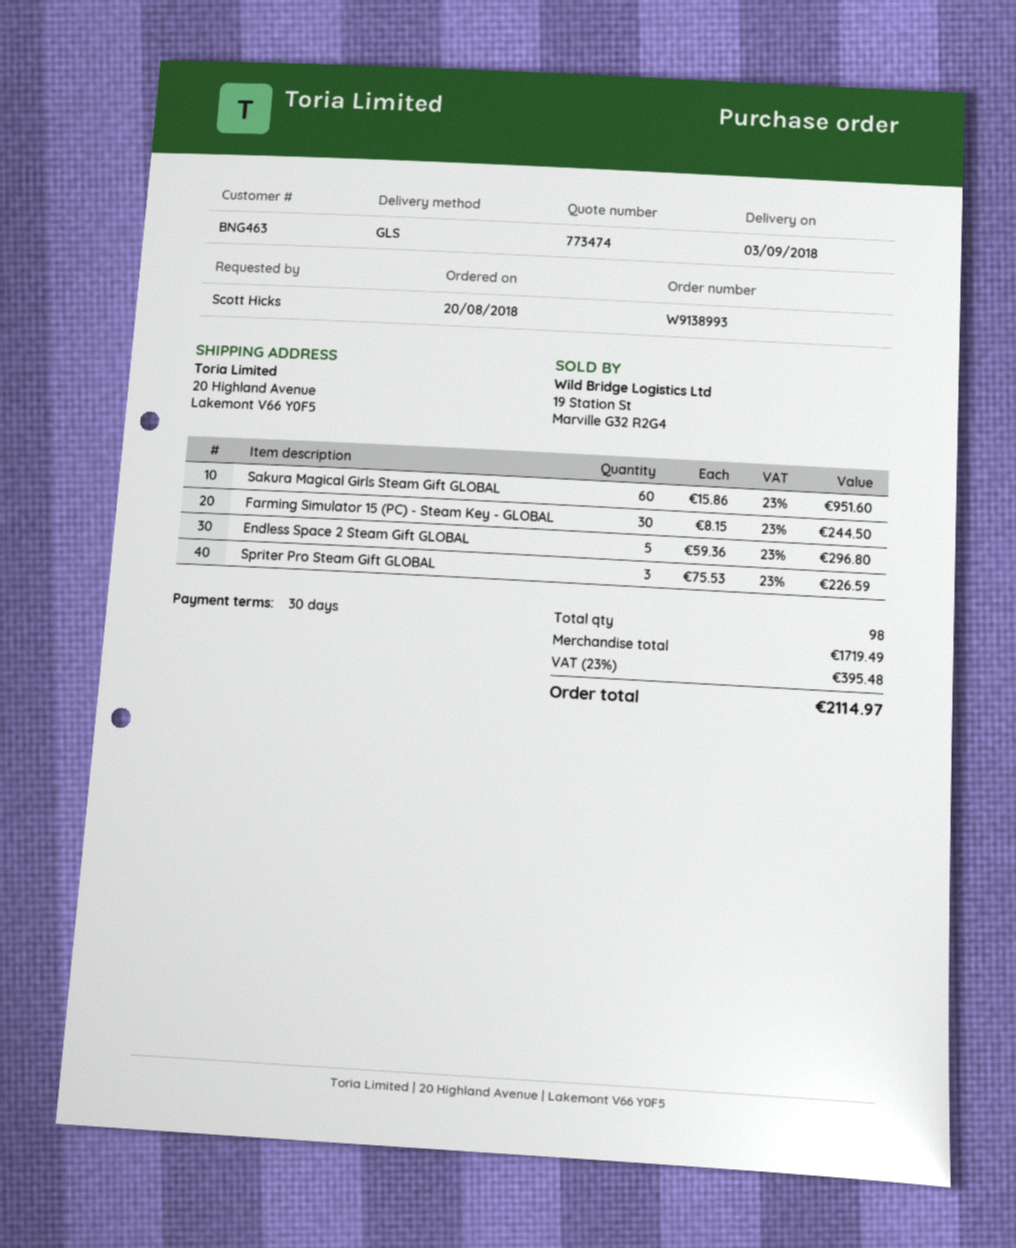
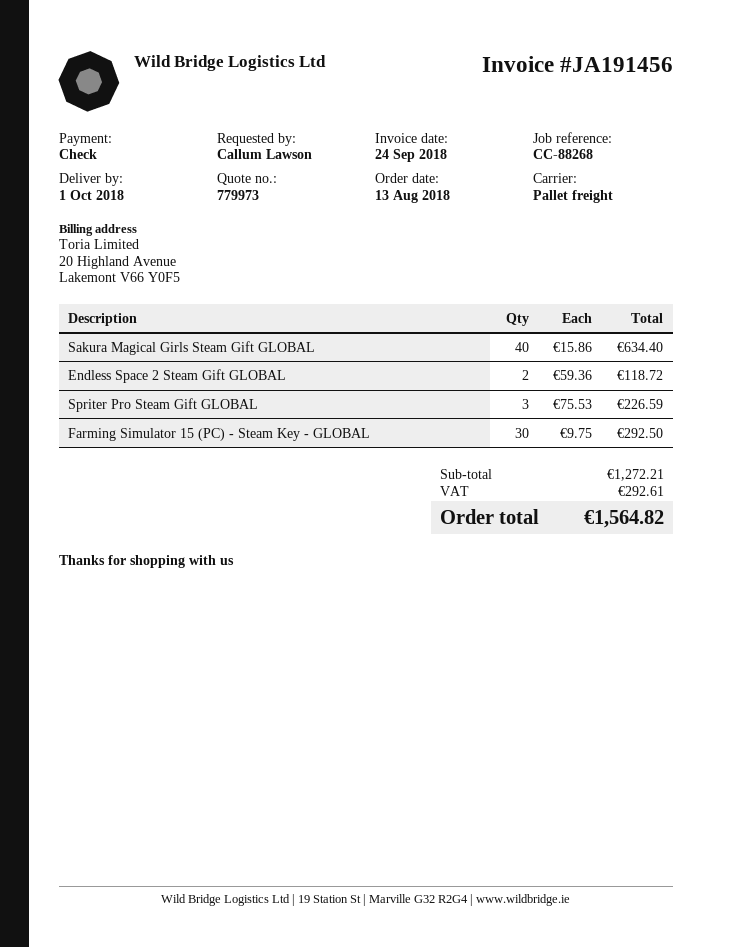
quote number: 773474 -> 779973
order date: 2018-08-20 -> 2018-08-13
delivery date: 2018-09-03 -> 2018-10-01
ordered by: Scott Hicks -> Callum Lawson
shipping method: GLS -> pallet freight
Sakura Magical Girls Steam Gift GLOBAL: 60 x 15.86 = 951.60 -> 40 x 15.86 = 634.40
Farming Simulator 15 (PC) - Steam Key - GLOBAL: 30 x 8.15 = 244.50 -> 30 x 9.75 = 292.50
Endless Space 2 Steam Gift GLOBAL: 5 x 59.36 = 296.80 -> 2 x 59.36 = 118.72
subtotal: 1719.49 -> 1272.21
tax: 395.48 -> 292.61
total: 2114.97 -> 1564.82

